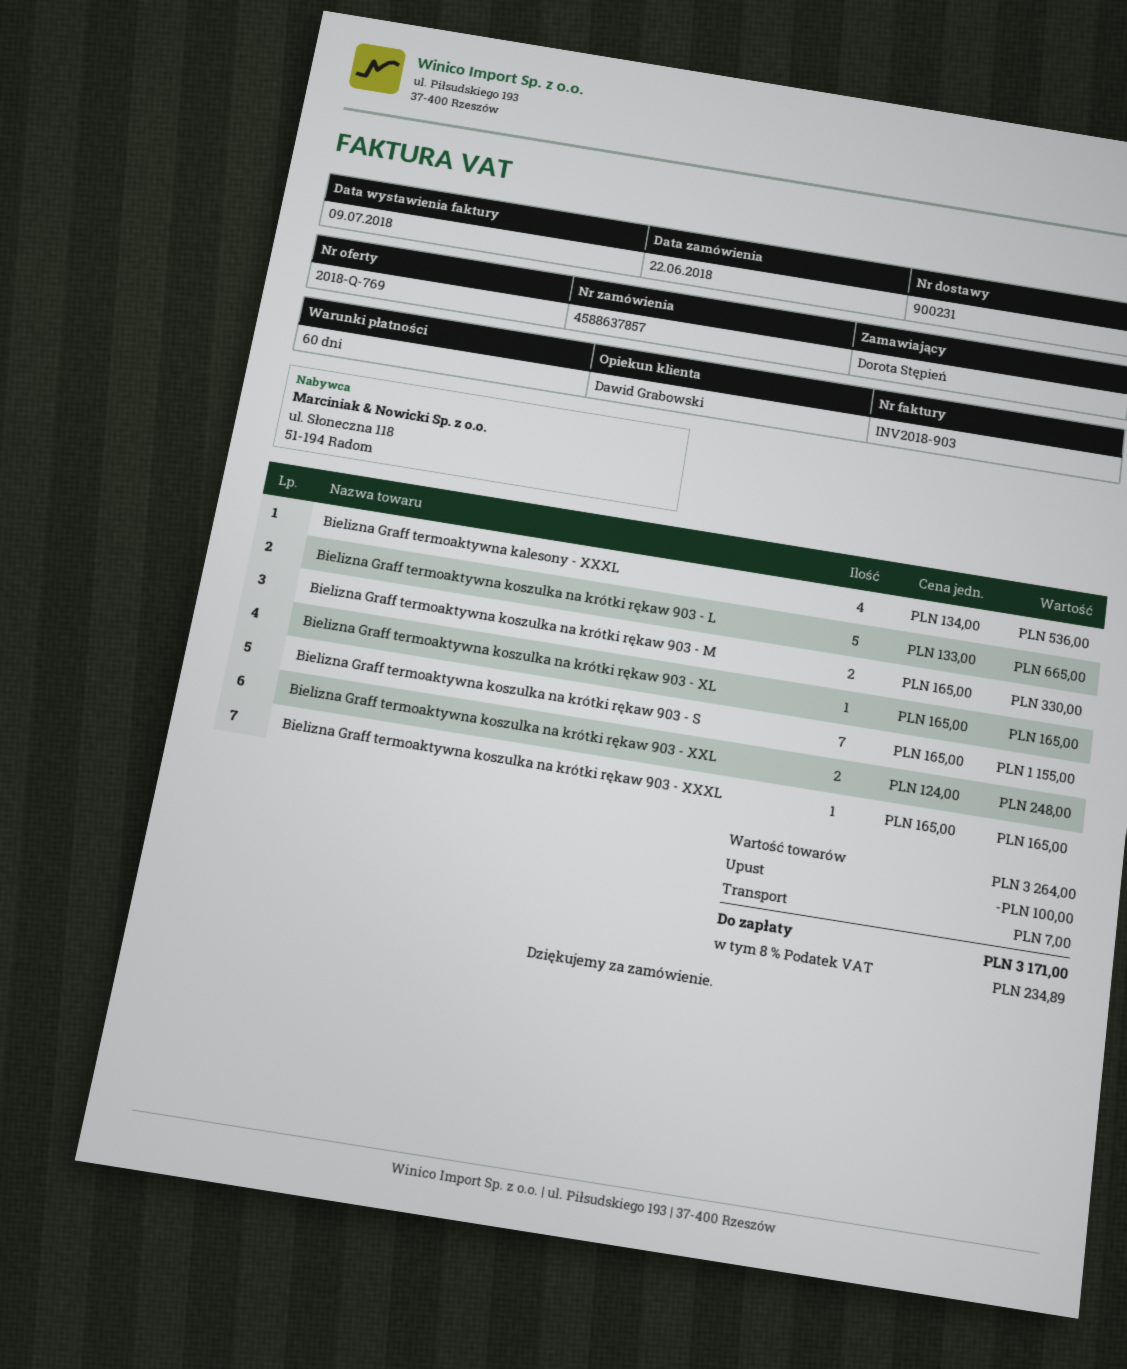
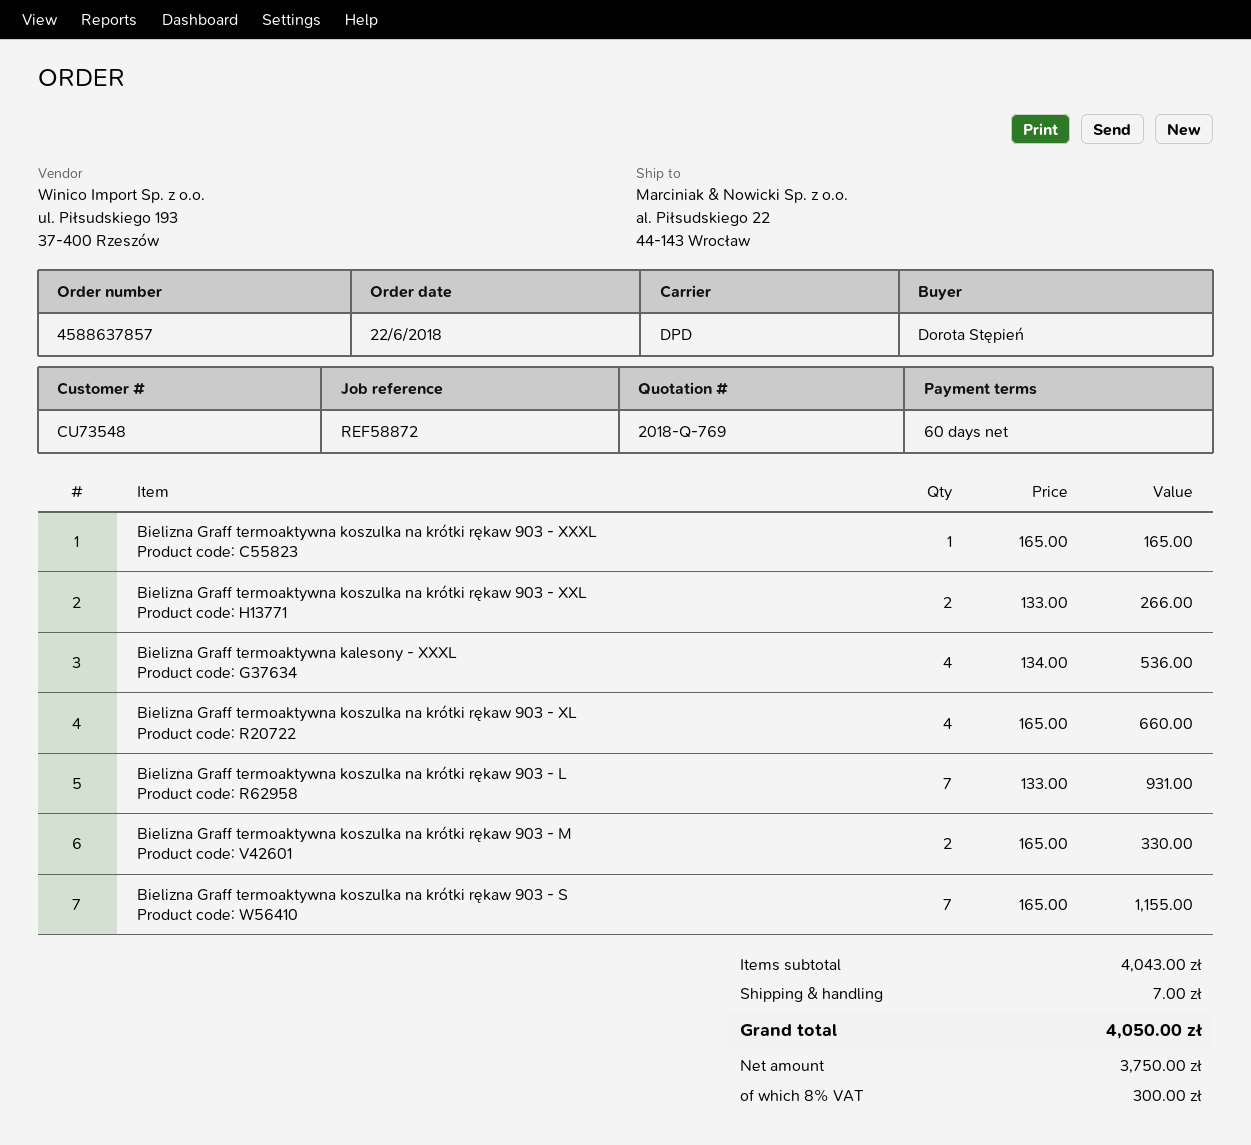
Bielizna Graff termoaktywna koszulka na krótki rękaw 903 - L: 5 x 133.00 = 665.00 -> 7 x 133.00 = 931.00
Bielizna Graff termoaktywna koszulka na krótki rękaw 903 - XL: 1 x 165.00 = 165.00 -> 4 x 165.00 = 660.00
Bielizna Graff termoaktywna koszulka na krótki rękaw 903 - XXL: 2 x 124.00 = 248.00 -> 2 x 133.00 = 266.00
subtotal: 3264.00 -> 4043.00
discount: 100.00 -> none
tax: 8% = 234.89 -> 8% = 300.00
total: 3171.00 -> 4050.00

